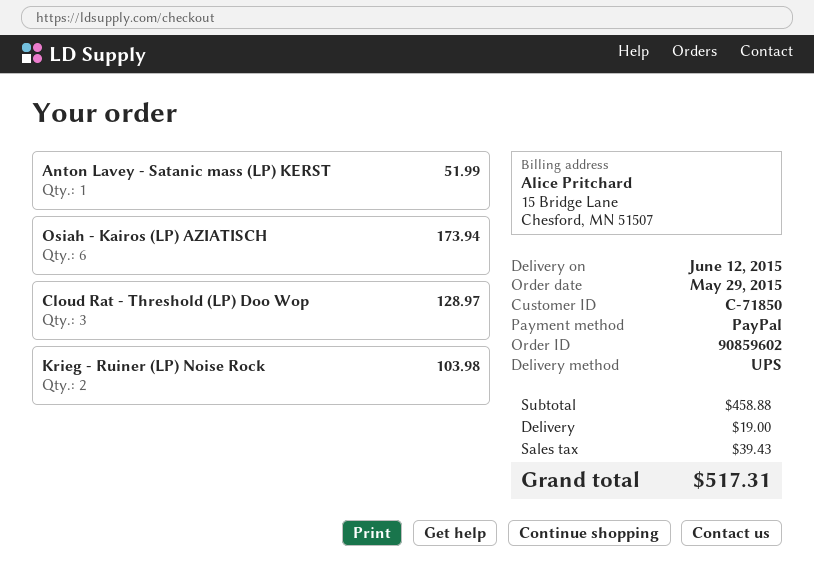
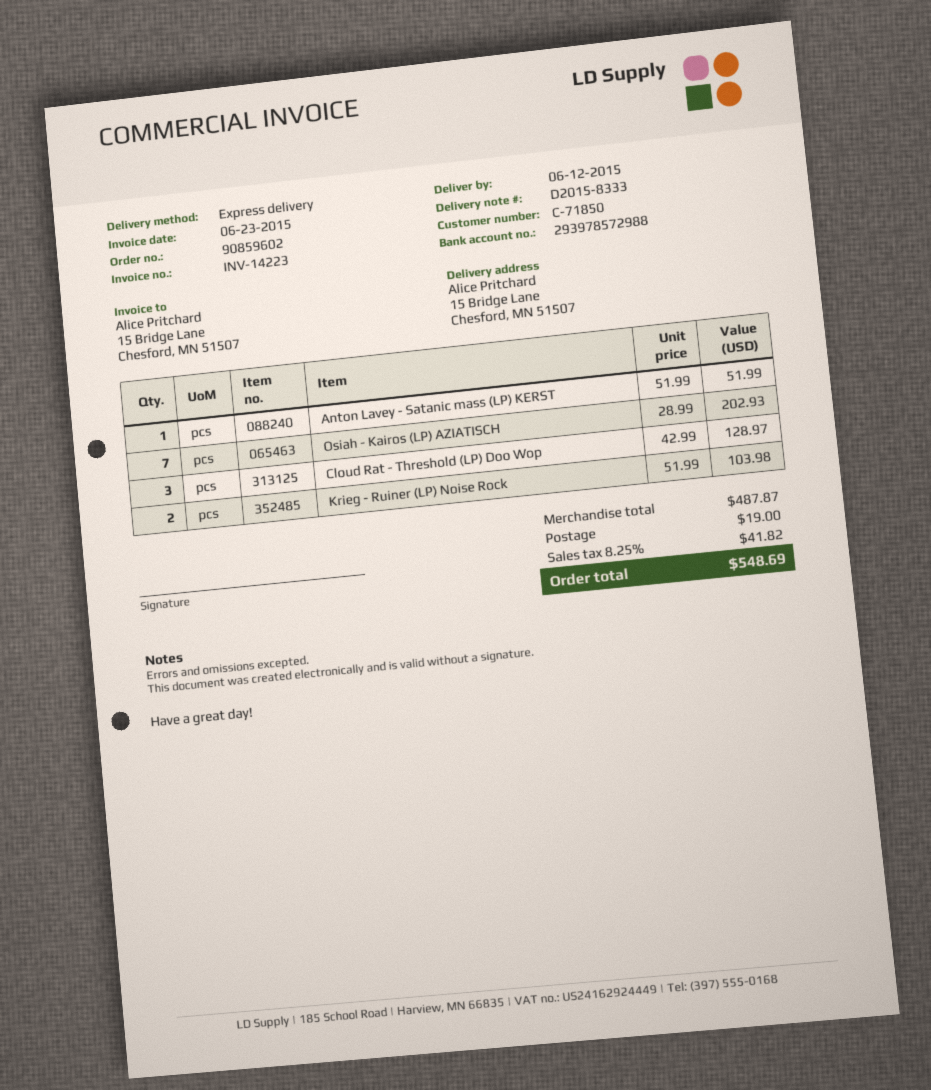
shipping method: UPS -> express
Osiah - Kairos (LP) AZIATISCH: 6 for 173.94 -> 7 for 202.93
subtotal: 458.88 -> 487.87
tax: 39.43 -> 41.82
total: 517.31 -> 548.69

